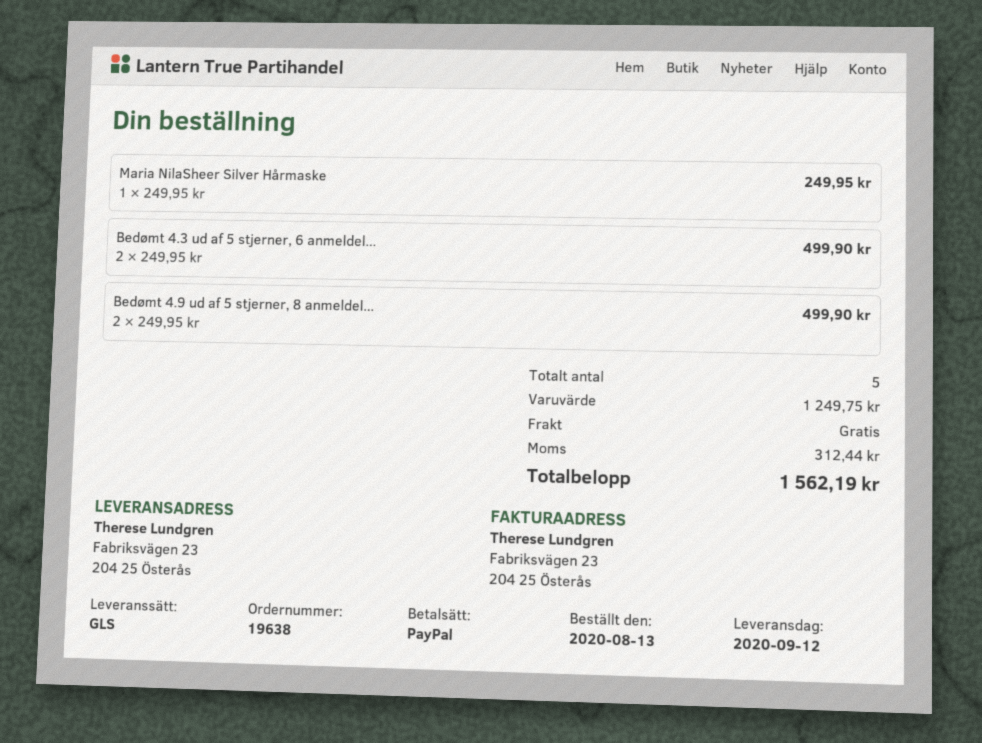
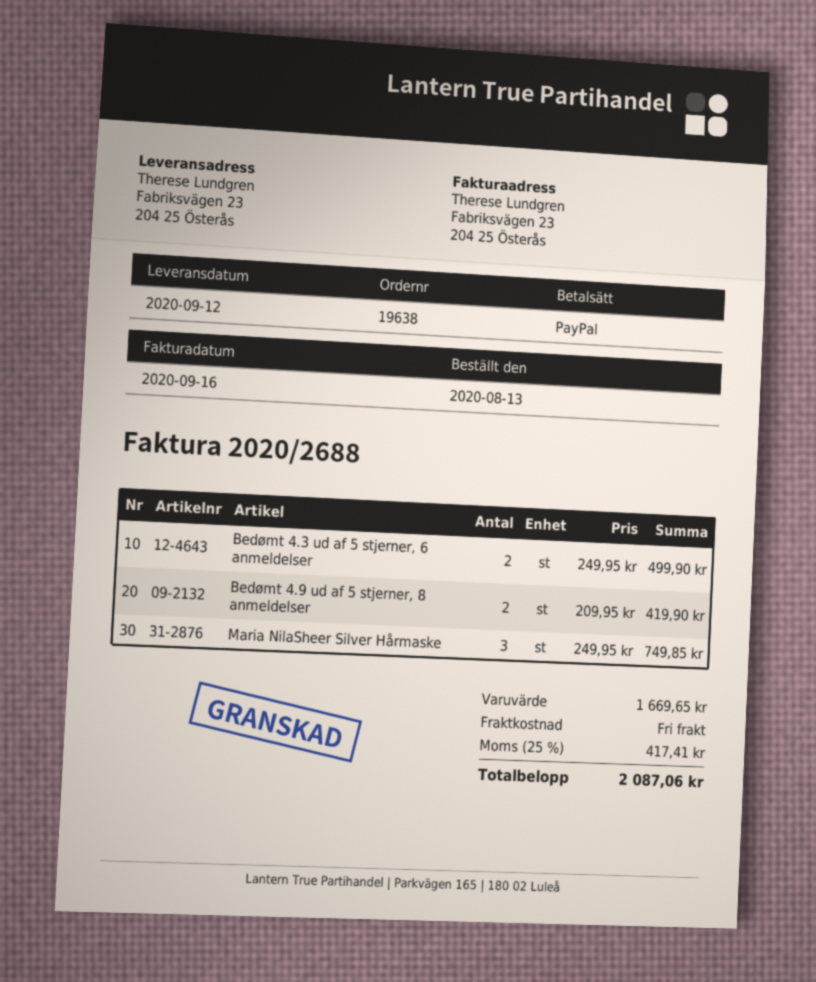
Maria NilaSheer Silver Hårmaske: 1 x 249.95 = 249.95 -> 3 x 249.95 = 749.85
Bedømt 4.9 ud af 5 stjerner, 8 anmeldel...: 2 x 249.95 = 499.90 -> 2 x 209.95 = 419.90
subtotal: 1249.75 -> 1669.65
tax: 312.44 -> 417.41
total: 1562.19 -> 2087.06

